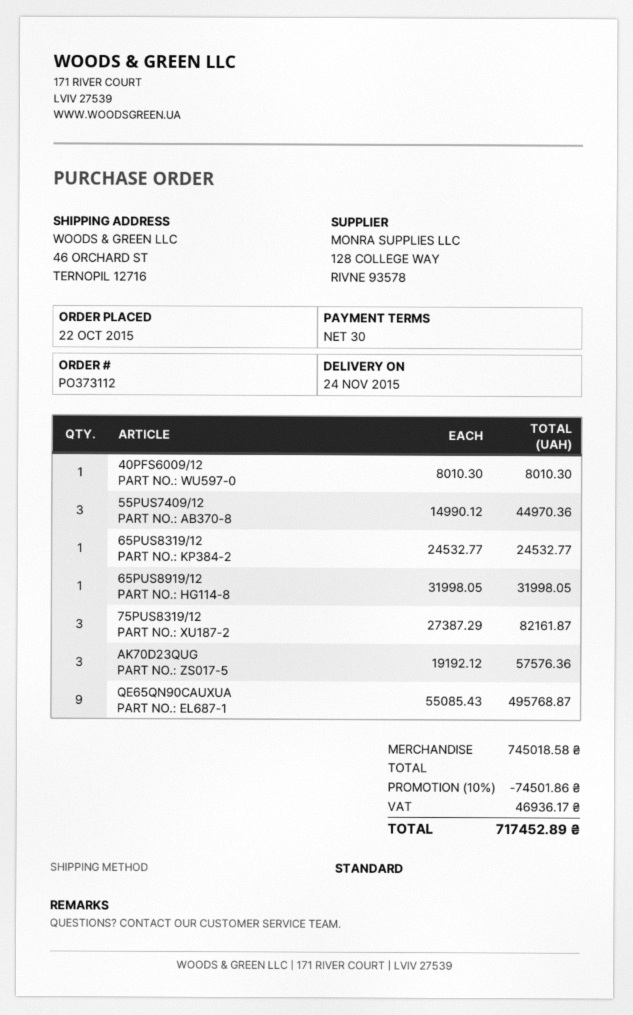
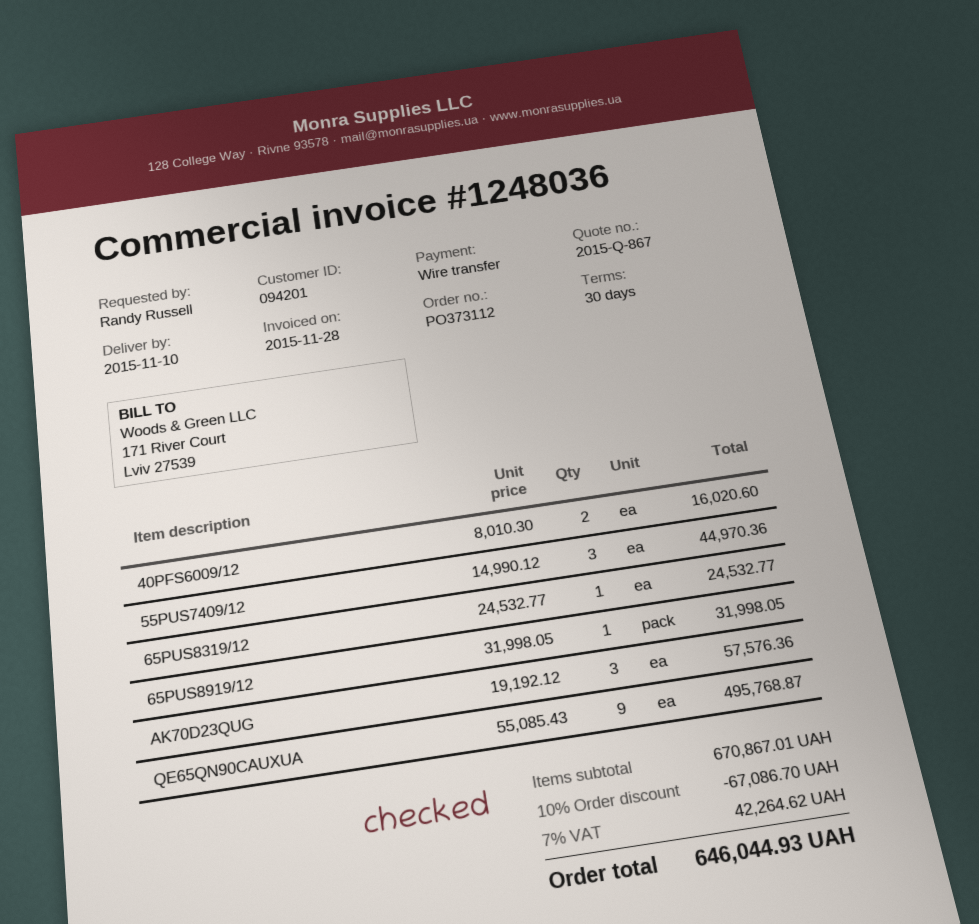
delivery date: 2015-11-24 -> 2015-11-10
40PFS6009/12: 1 x 8010.30 = 8010.30 -> 2 x 8010.30 = 16020.60
75PUS8319/12: 3 x 27387.29 = 82161.87 -> none
subtotal: 745018.58 -> 670867.01
discount: 10% = 74501.86 -> 10% = 67086.70
tax: 46936.17 -> 42264.62
total: 717452.89 -> 646044.93

